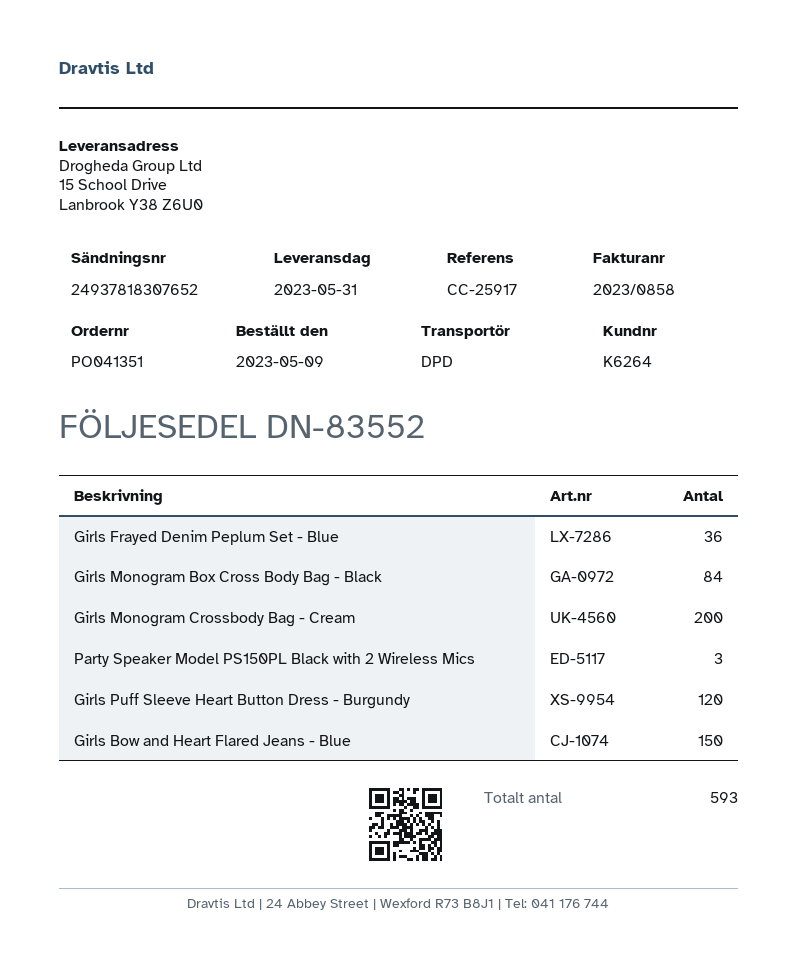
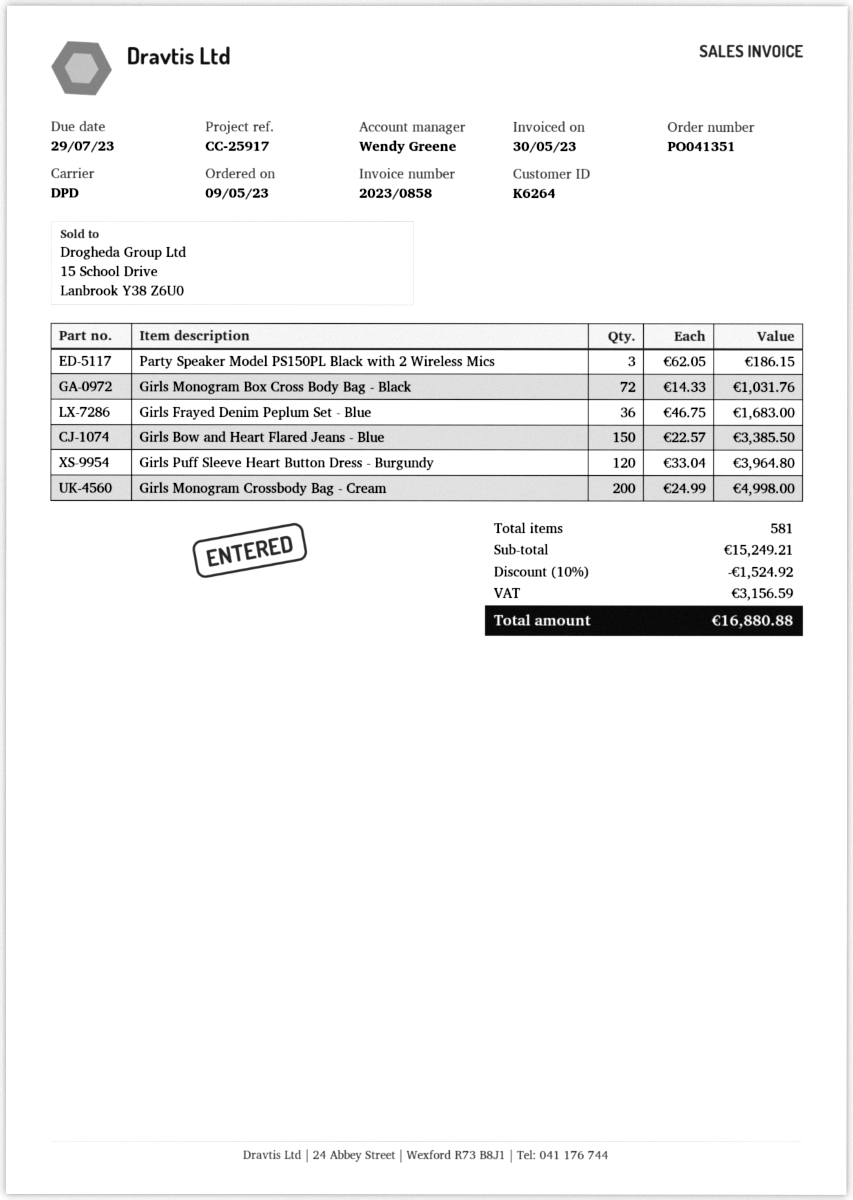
Girls Monogram Box Cross Body Bag - Black: 84 -> 72
total quantity: 593 -> 581

